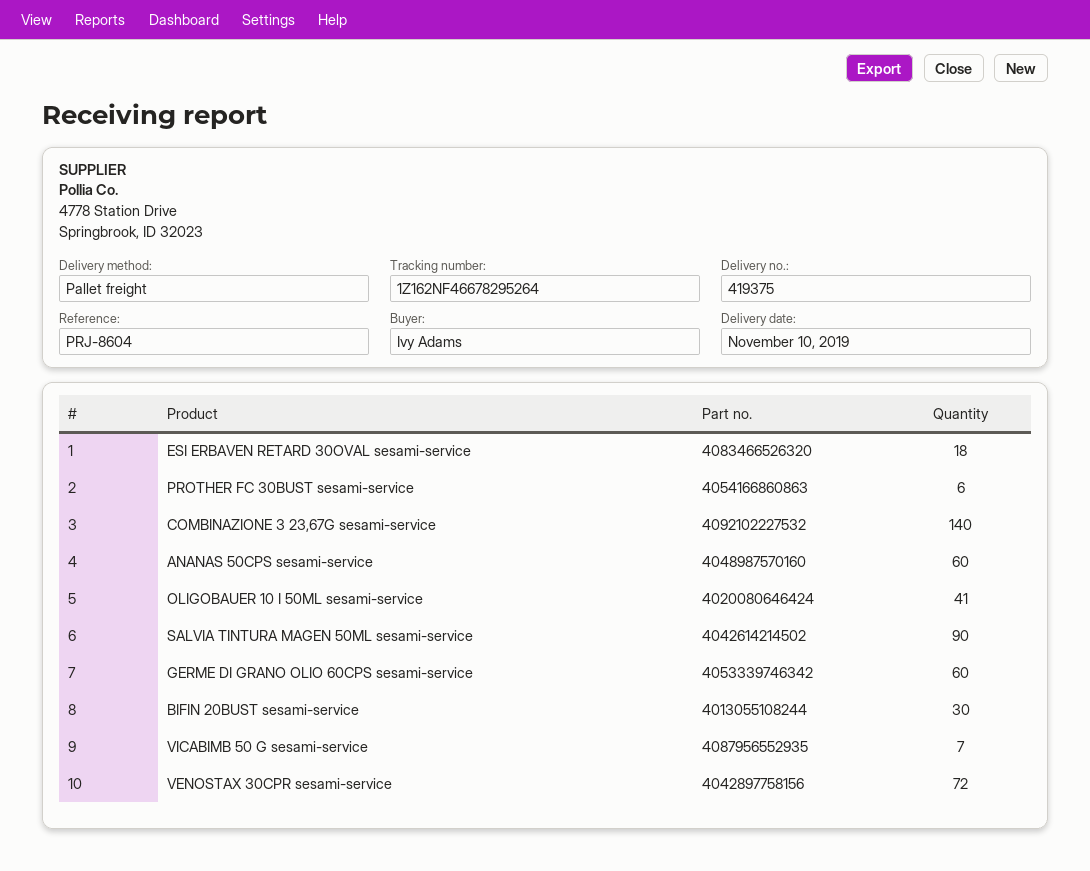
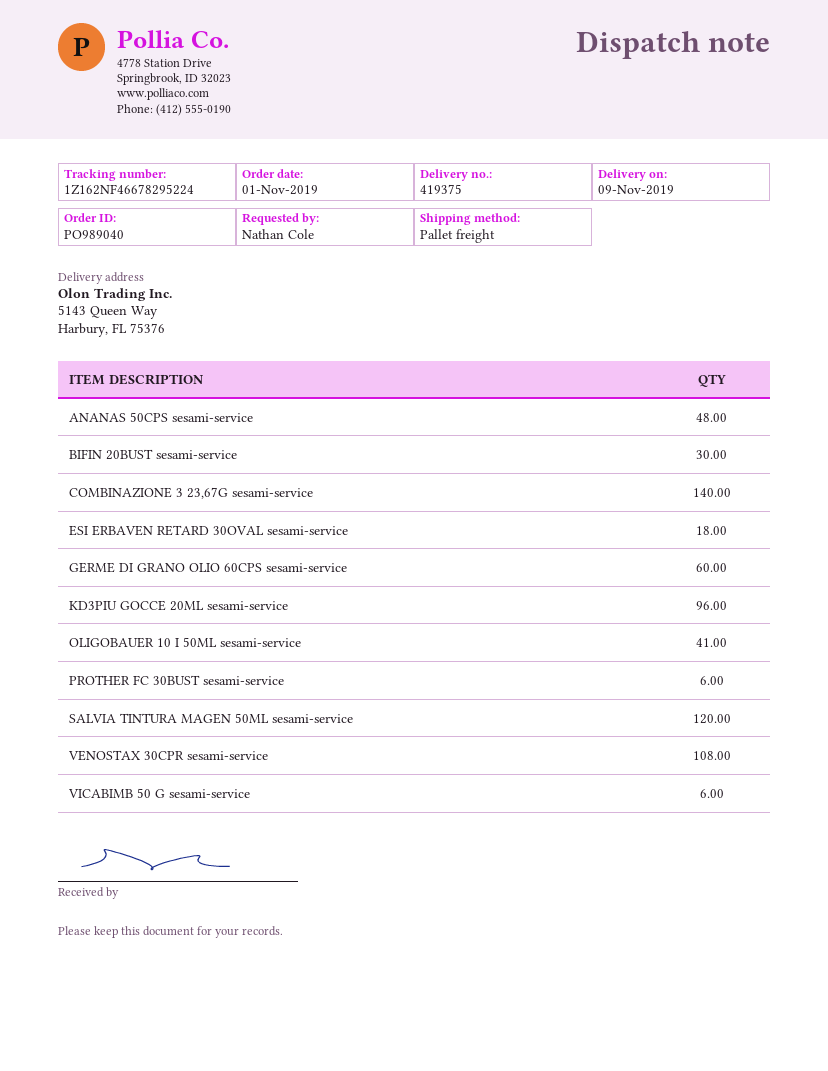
delivery date: 2019-11-10 -> 2019-11-09
ordered by: Ivy Adams -> Nathan Cole
tracking number: 1Z162NF46678295264 -> 1Z162NF46678295224
ANANAS 50CPS sesami-service: 60 -> 48
SALVIA TINTURA MAGEN 50ML sesami-service: 90 -> 120
VICABIMB 50 G sesami-service: 7 -> 6
VENOSTAX 30CPR sesami-service: 72 -> 108
KD3PIU GOCCE 20ML sesami-service: none -> 96

